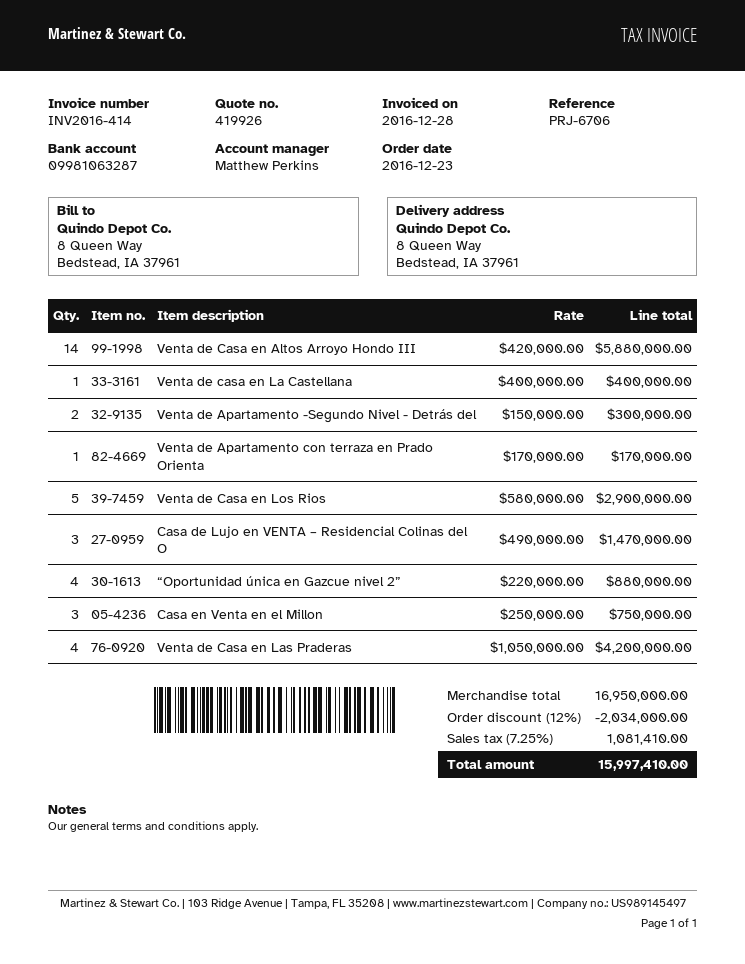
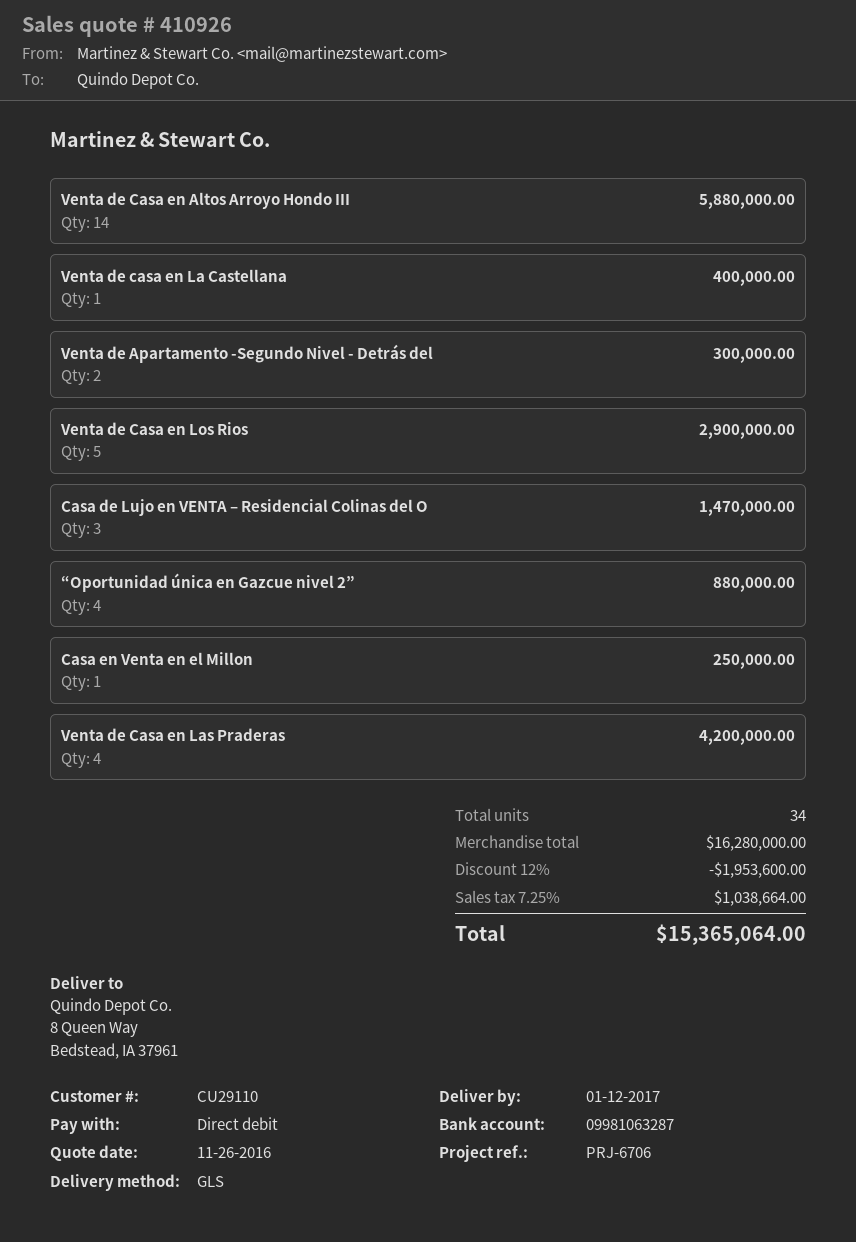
quote number: 419926 -> 410926
Venta de Apartamento con terraza en Prado Orienta: 1 for 170000.00 -> none
Casa en Venta en el Millon: 3 for 750000.00 -> 1 for 250000.00
subtotal: 16950000.00 -> 16280000.00
discount: 12% = 2034000.00 -> 12% = 1953600.00
tax: 7.25% = 1081410.00 -> 7.25% = 1038664.00
total: 15997410.00 -> 15365064.00

